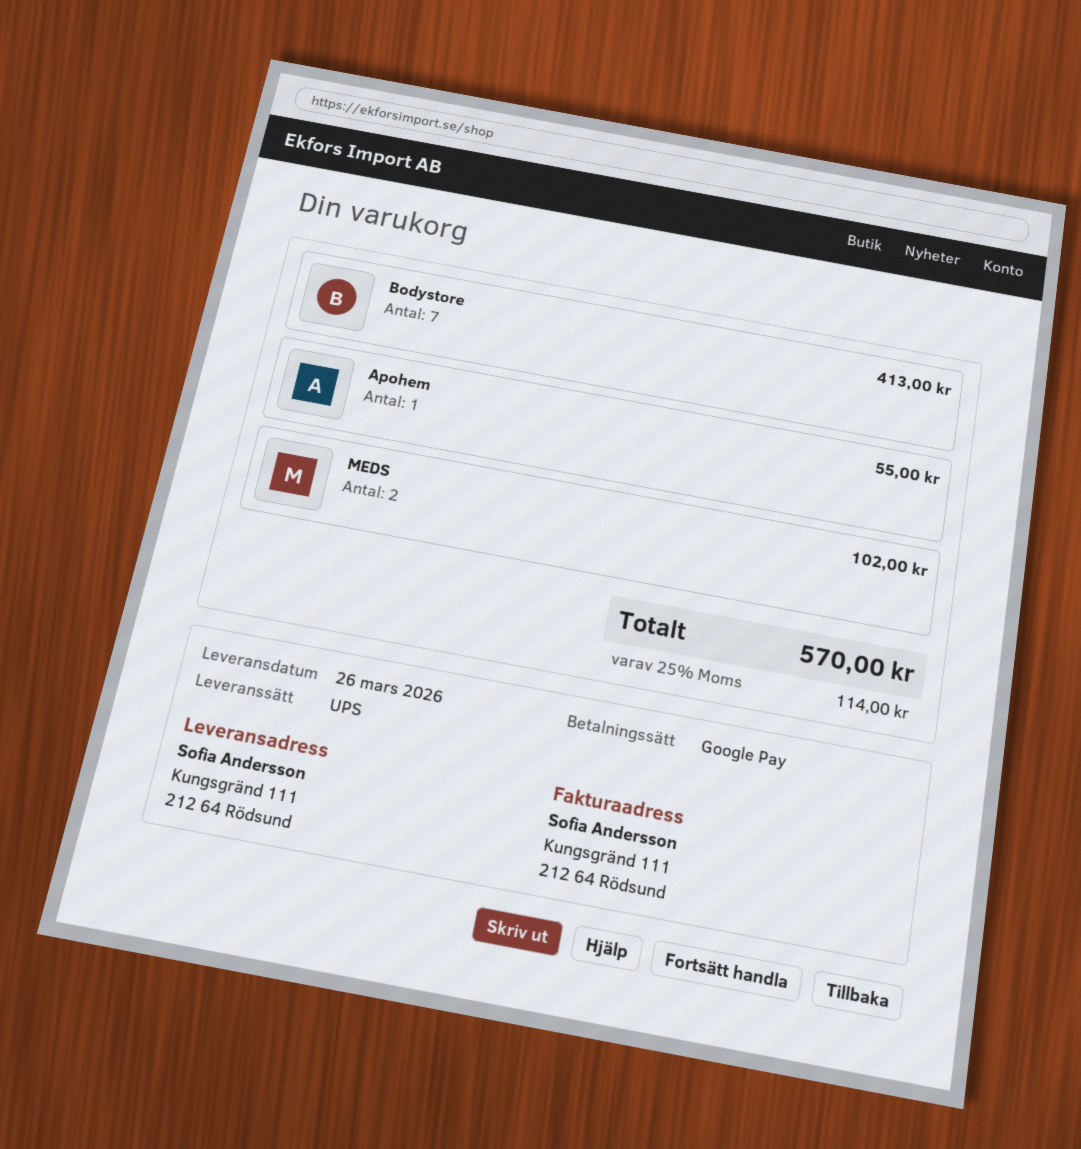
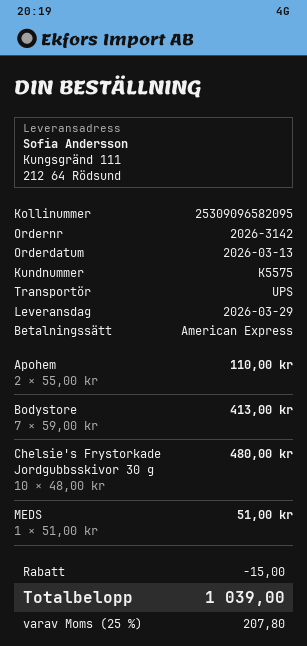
delivery date: 2026-03-26 -> 2026-03-29
payment method: Google Pay -> American Express
Apohem: 1 for 55.00 -> 2 for 110.00
MEDS: 2 for 102.00 -> 1 for 51.00
Chelsie's Frystorkade Jordgubbsskivor 30 g: none -> 10 for 480.00
discount: none -> 15.00
tax: 25% = 114.00 -> 25% = 207.80
total: 570.00 -> 1039.00

